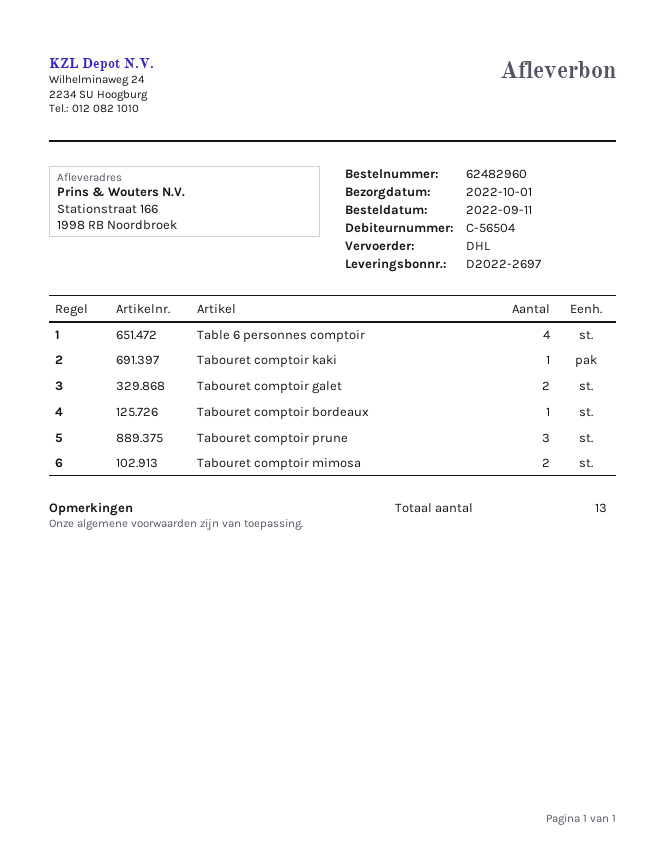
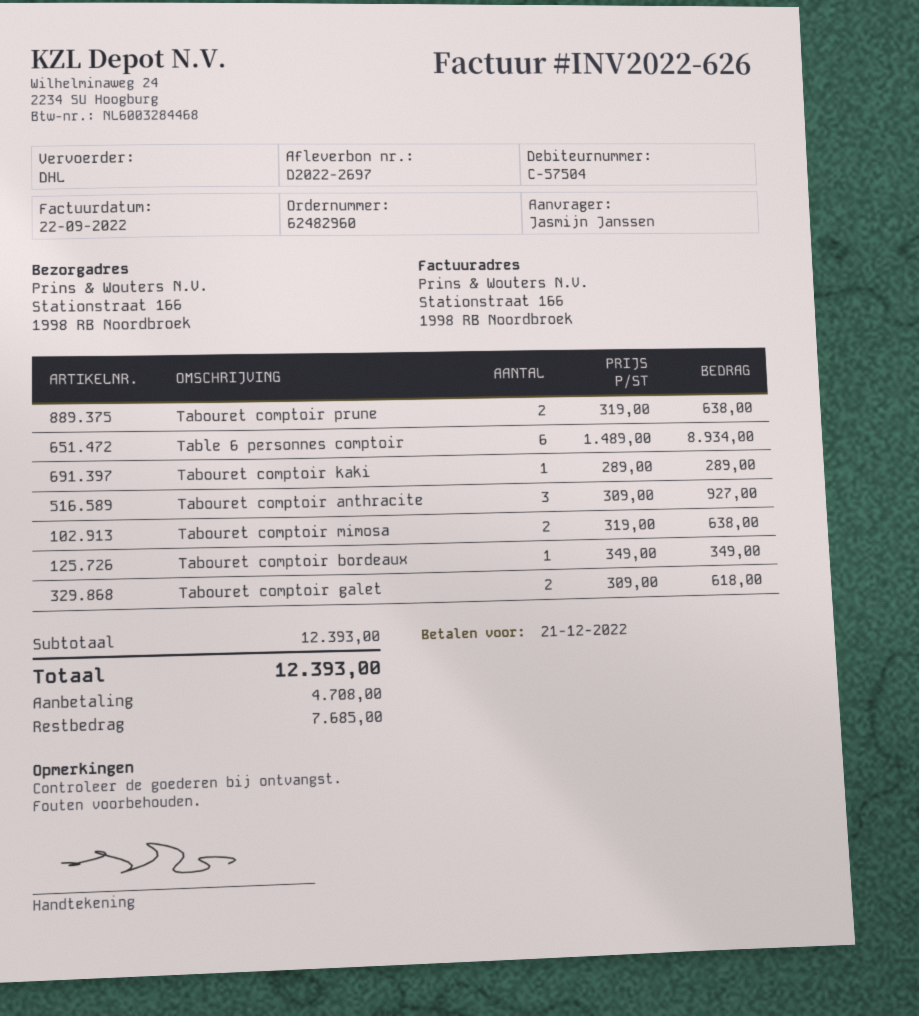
customer number: C-56504 -> C-57504
Table 6 personnes comptoir: 4 -> 6
Tabouret comptoir prune: 3 -> 2
Tabouret comptoir anthracite: none -> 3

